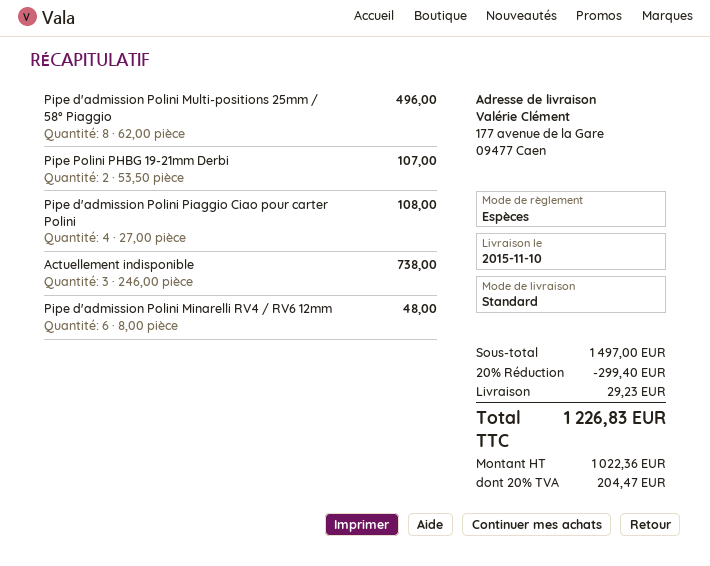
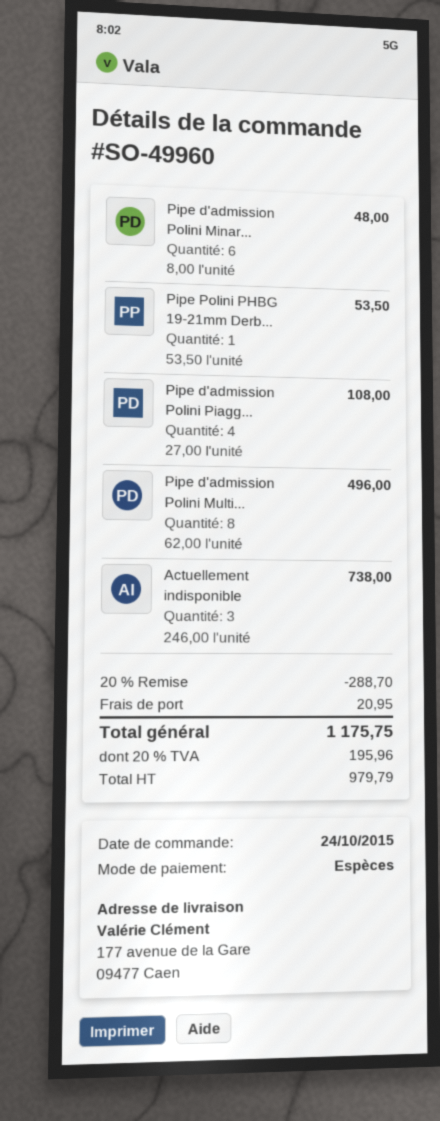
Pipe Polini PHBG 19-21mm Derbi: 2 x 53.50 = 107.00 -> 1 x 53.50 = 53.50
discount: 20% = 299.40 -> 20% = 288.70
shipping: 29.23 -> 20.95
net: 1022.36 -> 979.79
tax: 20% = 204.47 -> 20% = 195.96
total: 1226.83 -> 1175.75

